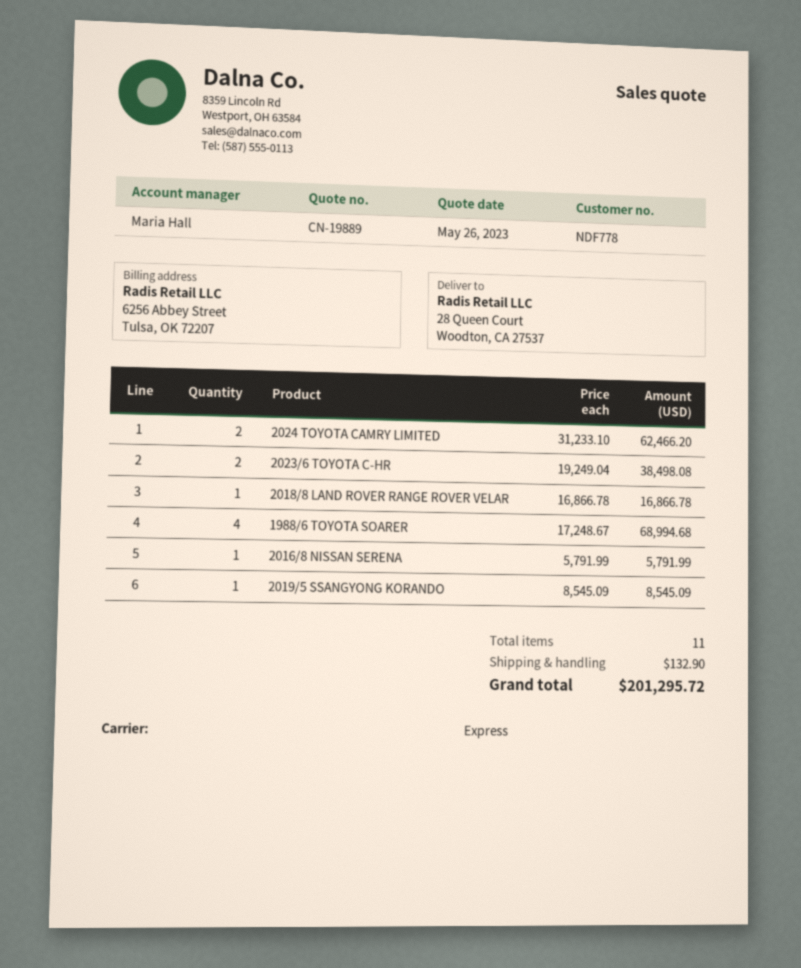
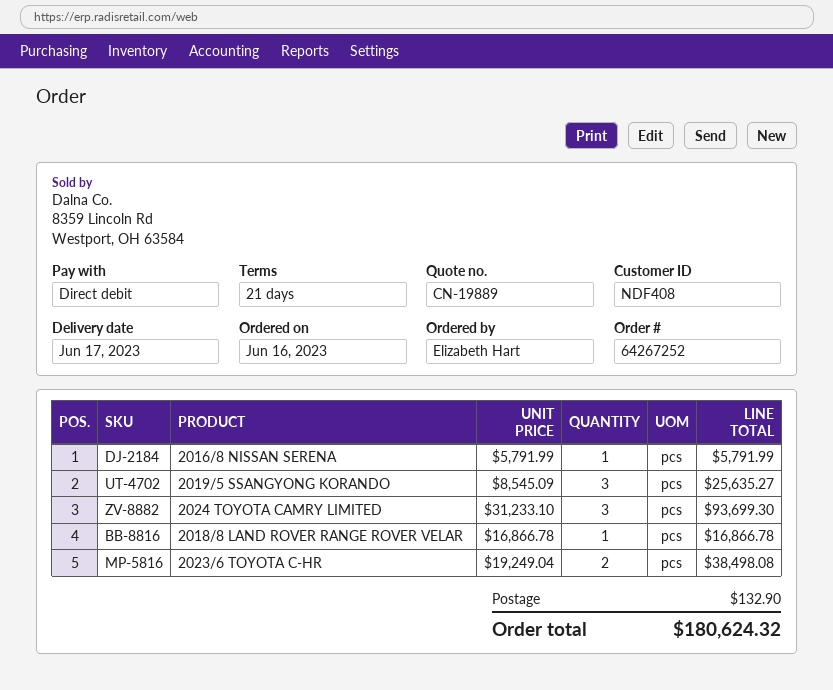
customer number: NDF778 -> NDF408
2024 TOYOTA CAMRY LIMITED: 2 x 31233.10 = 62466.20 -> 3 x 31233.10 = 93699.30
1988/6 TOYOTA SOARER: 4 x 17248.67 = 68994.68 -> none
2019/5 SSANGYONG KORANDO: 1 x 8545.09 = 8545.09 -> 3 x 8545.09 = 25635.27
total: 201295.72 -> 180624.32

